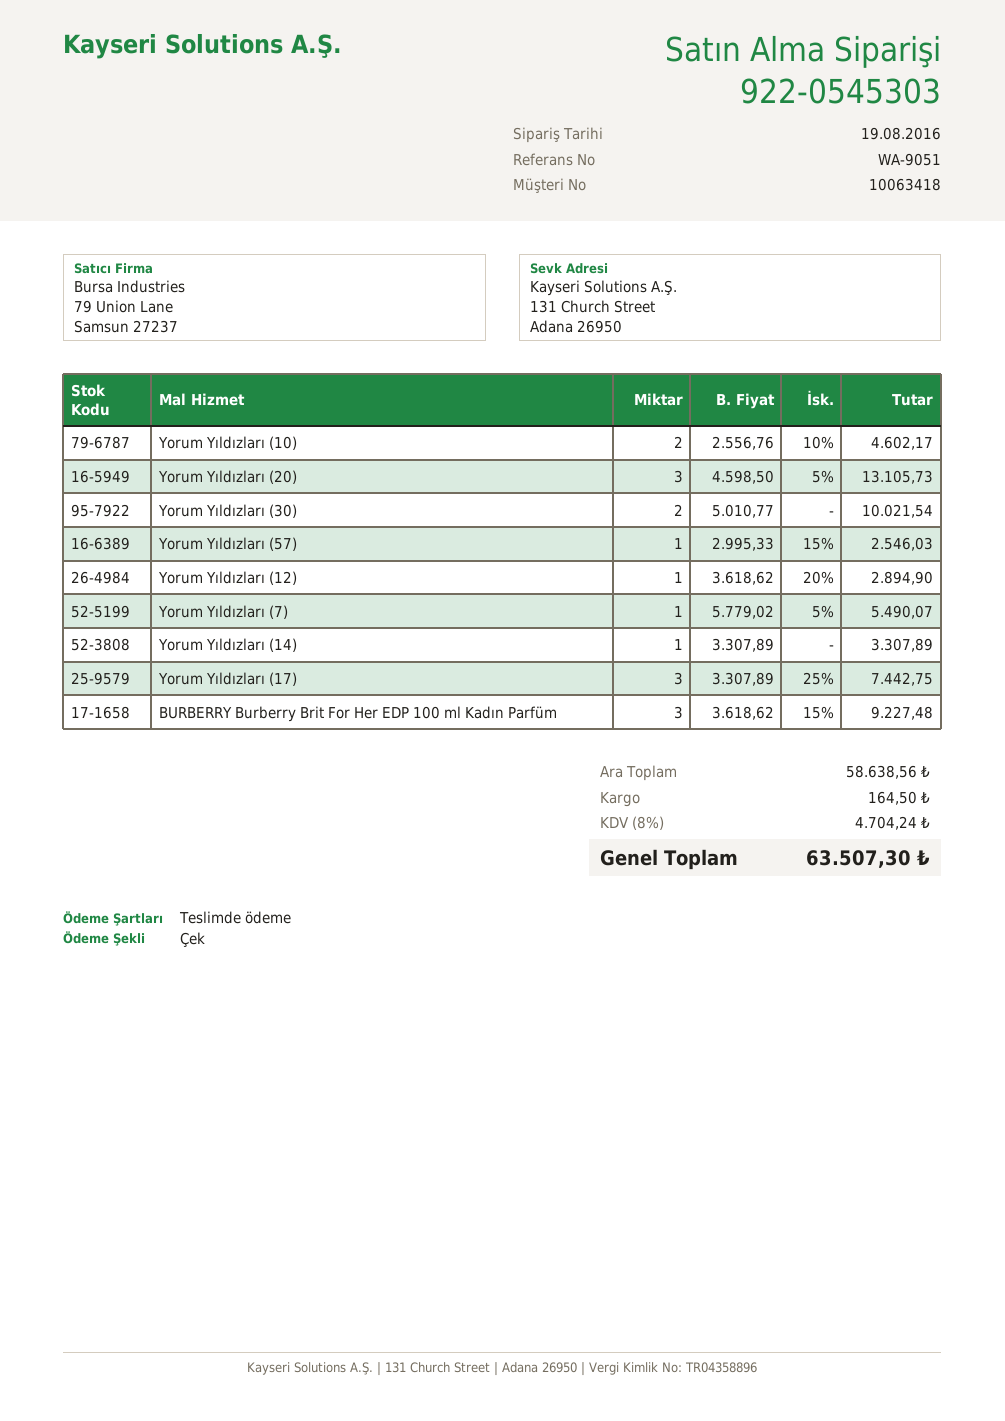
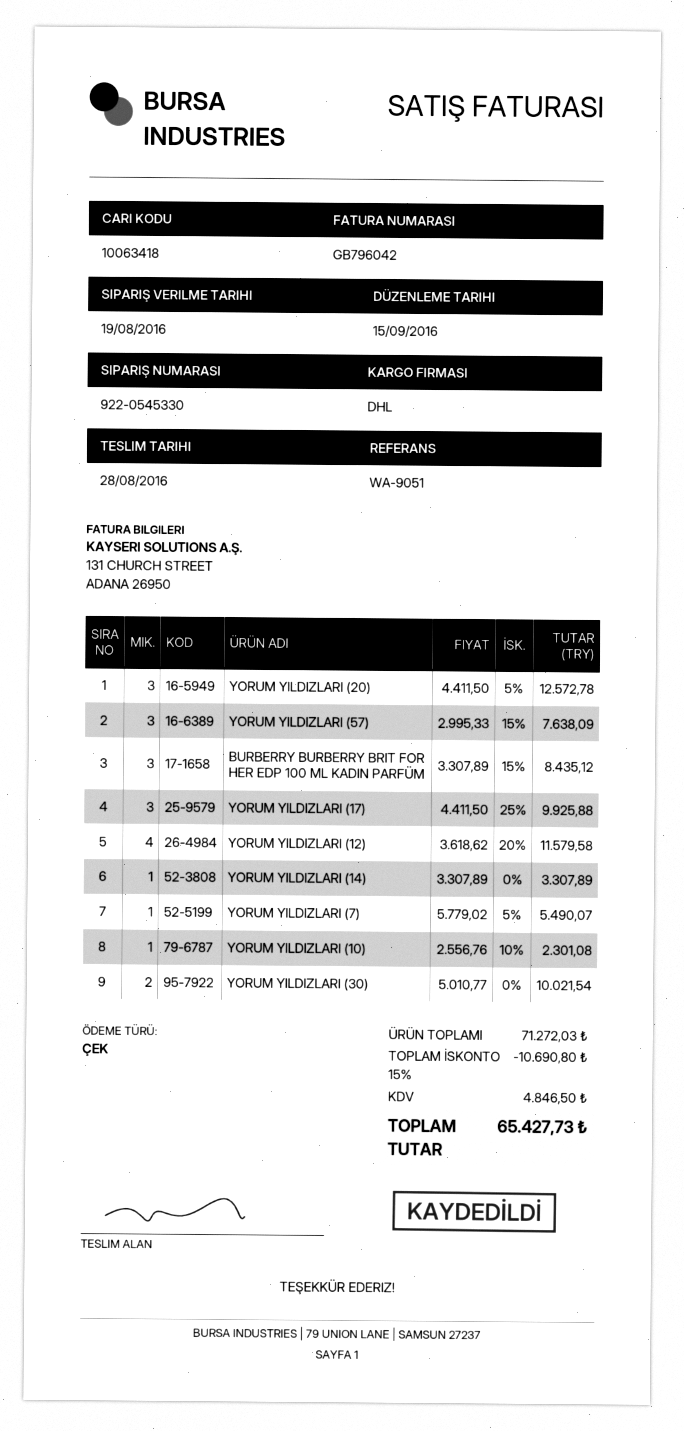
order number: 922-0545303 -> 922-0545330
Yorum Yıldızları (10): 2 x 2556.76 - 10% = 4602.17 -> 1 x 2556.76 - 10% = 2301.08
Yorum Yıldızları (20): 3 x 4598.50 - 5% = 13105.73 -> 3 x 4411.50 - 5% = 12572.78
Yorum Yıldızları (57): 1 x 2995.33 - 15% = 2546.03 -> 3 x 2995.33 - 15% = 7638.09
Yorum Yıldızları (12): 1 x 3618.62 - 20% = 2894.90 -> 4 x 3618.62 - 20% = 11579.58
Yorum Yıldızları (17): 3 x 3307.89 - 25% = 7442.75 -> 3 x 4411.50 - 25% = 9925.88
BURBERRY Burberry Brit For Her EDP 100 ml Kadın Parfüm: 3 x 3618.62 - 15% = 9227.48 -> 3 x 3307.89 - 15% = 8435.12
subtotal: 58638.56 -> 71272.03
discount: none -> 15% = 10690.80
shipping: 164.50 -> none
tax: 4704.24 -> 4846.50
total: 63507.30 -> 65427.73

